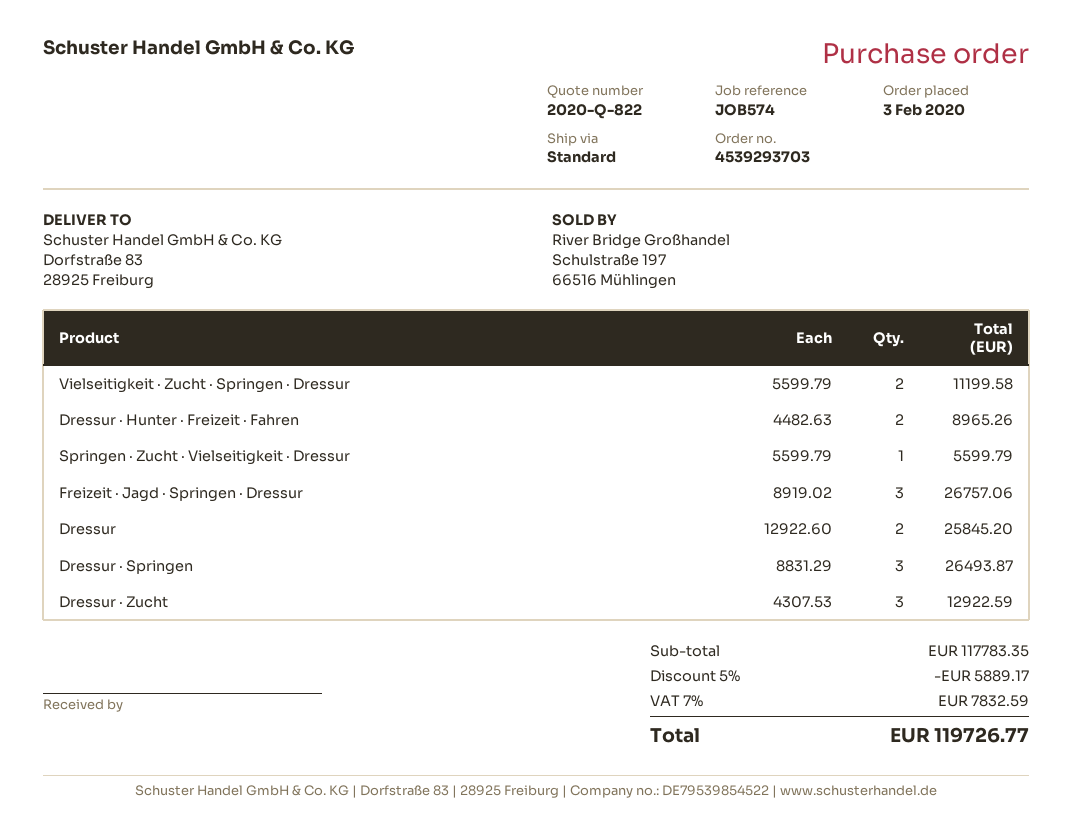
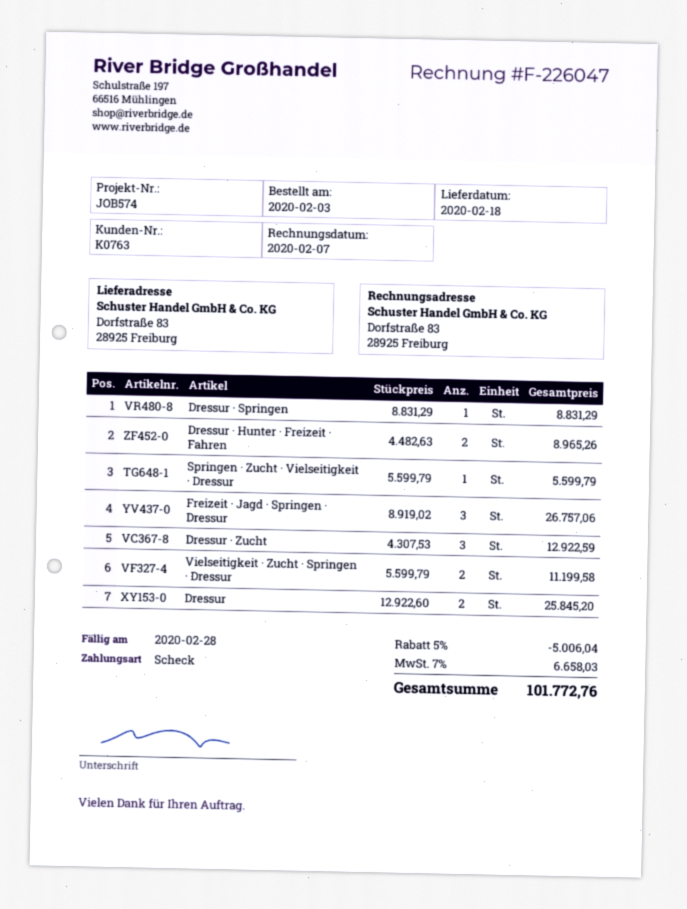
Dressur · Springen: 3 x 8831.29 = 26493.87 -> 1 x 8831.29 = 8831.29
discount: 5% = 5889.17 -> 5% = 5006.04
tax: 7% = 7832.59 -> 7% = 6658.03
total: 119726.77 -> 101772.76

